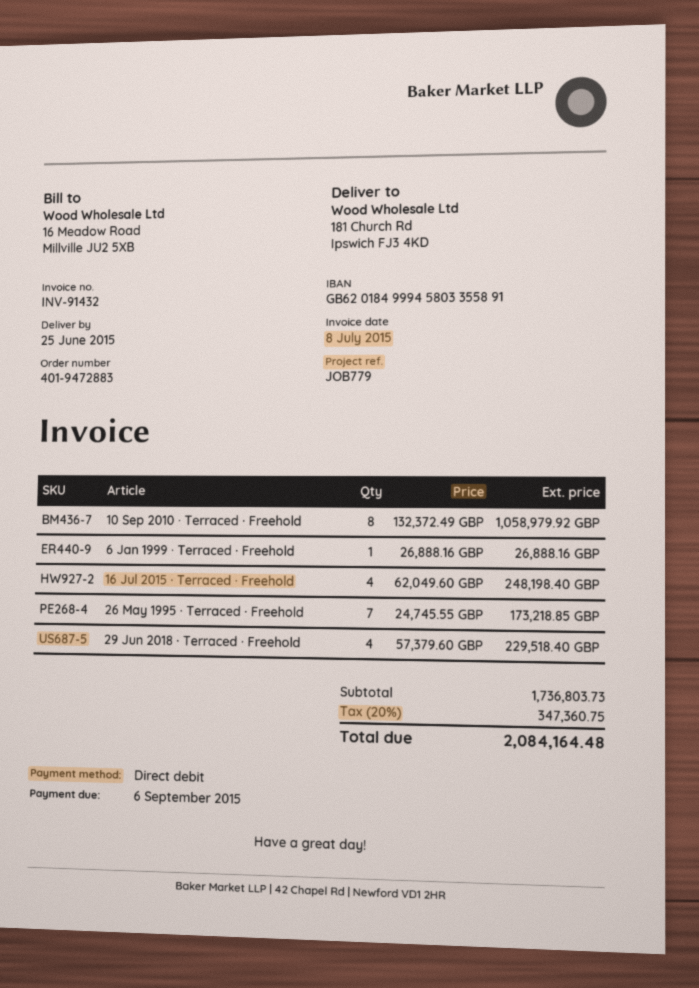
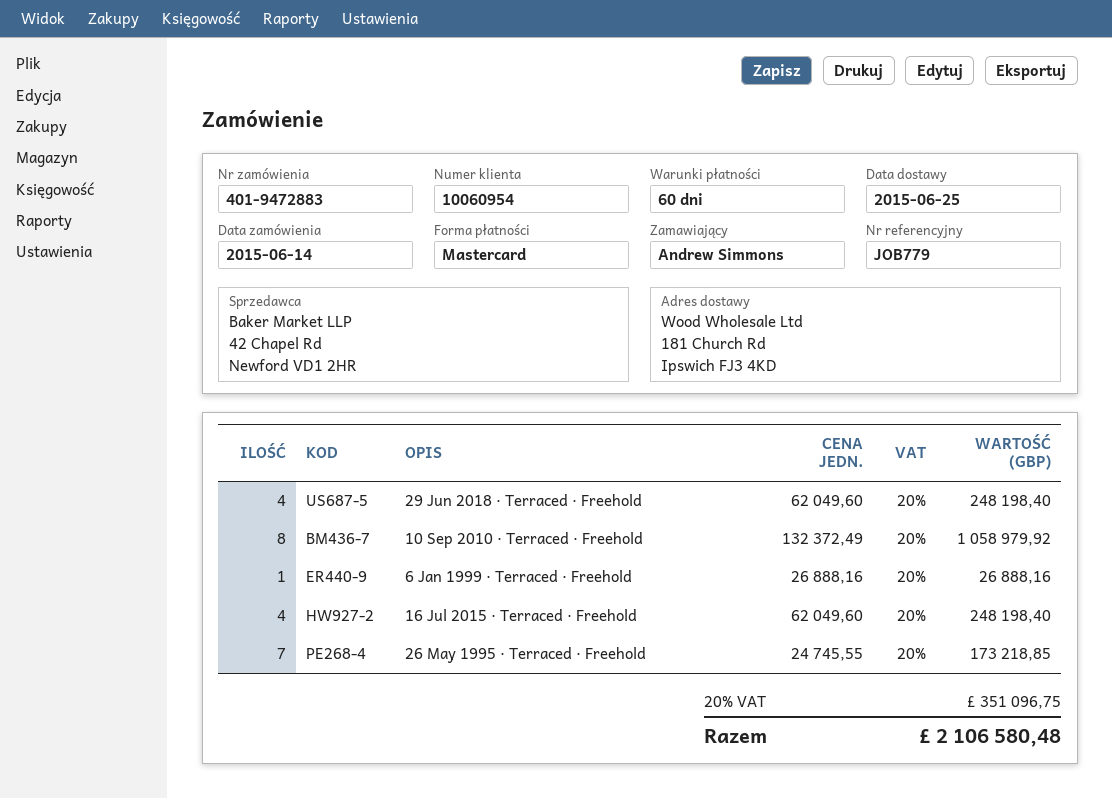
payment method: direct debit -> Mastercard
29 Jun 2018 · Terraced · Freehold: 4 x 57379.60 = 229518.40 -> 4 x 62049.60 = 248198.40
tax: 20% = 347360.75 -> 20% = 351096.75
total: 2084164.48 -> 2106580.48

